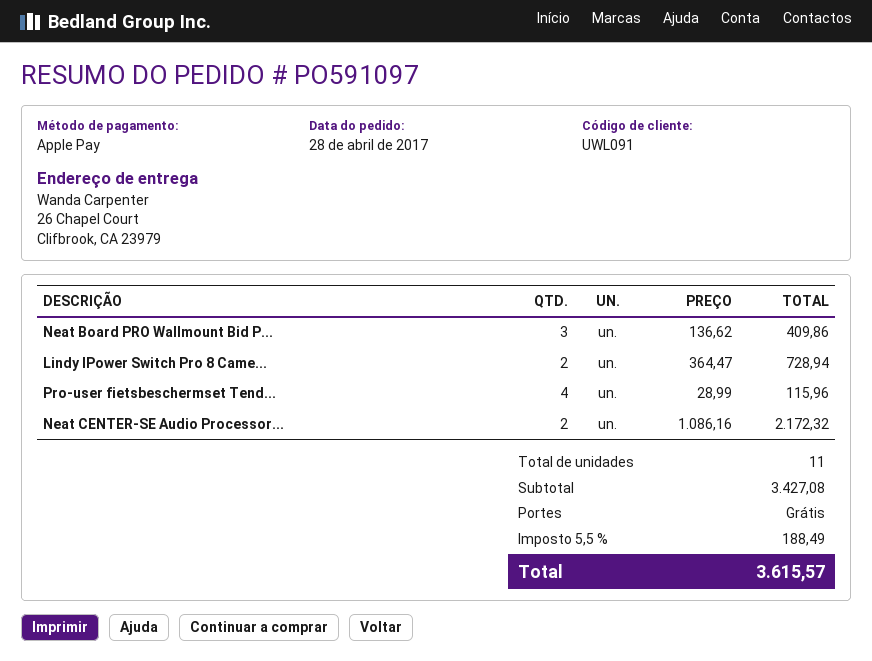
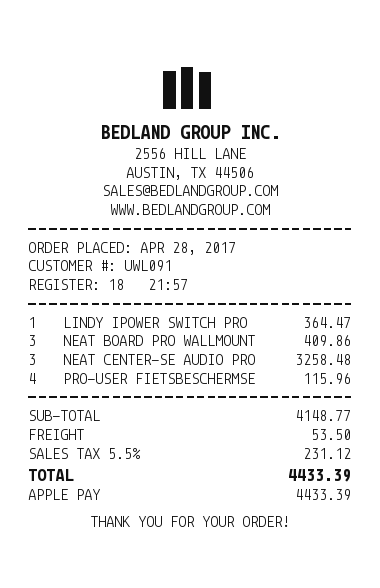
Lindy IPower Switch Pro 8 Came...: 2 for 728.94 -> 1 for 364.47
Neat CENTER-SE Audio Processor...: 2 for 2172.32 -> 3 for 3258.48
subtotal: 3427.08 -> 4148.77
shipping: 0.00 -> 53.50
tax: 5.5% = 188.49 -> 5.5% = 231.12
total: 3615.57 -> 4433.39

